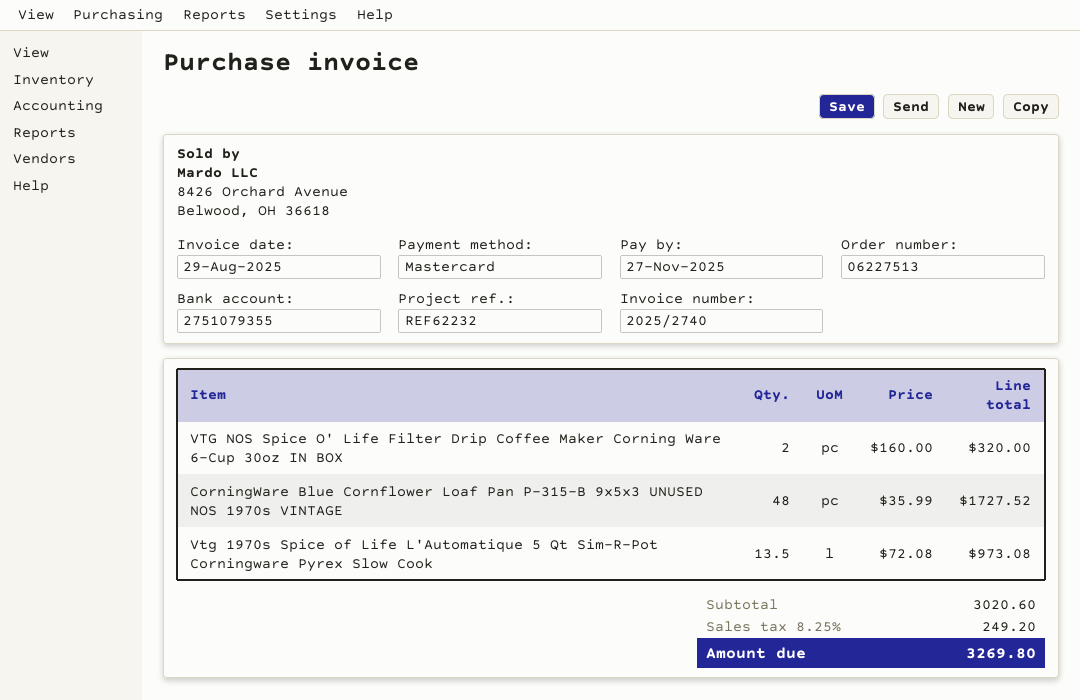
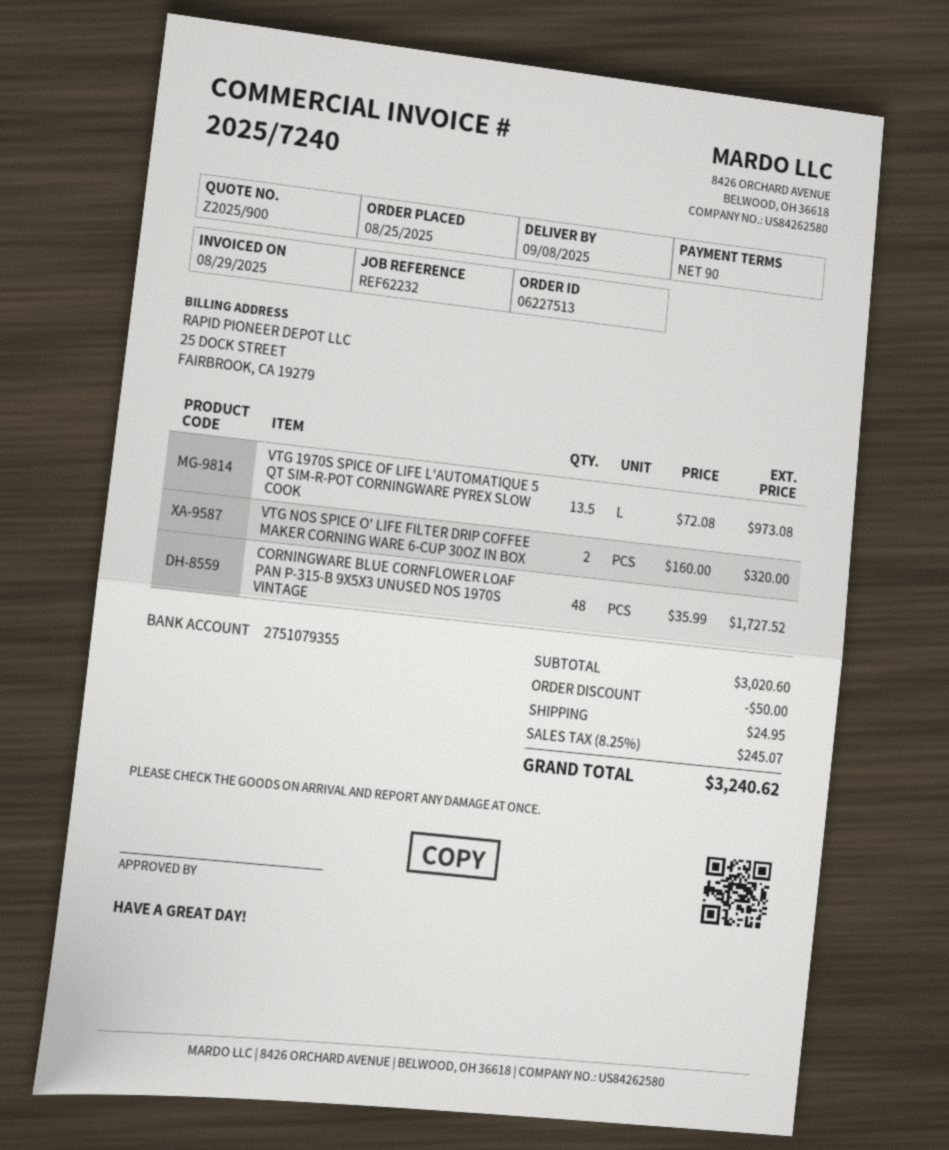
invoice number: 2025/2740 -> 2025/7240
discount: none -> 50.00
shipping: none -> 24.95
tax: 8.25% = 249.20 -> 8.25% = 245.07
total: 3269.80 -> 3240.62

